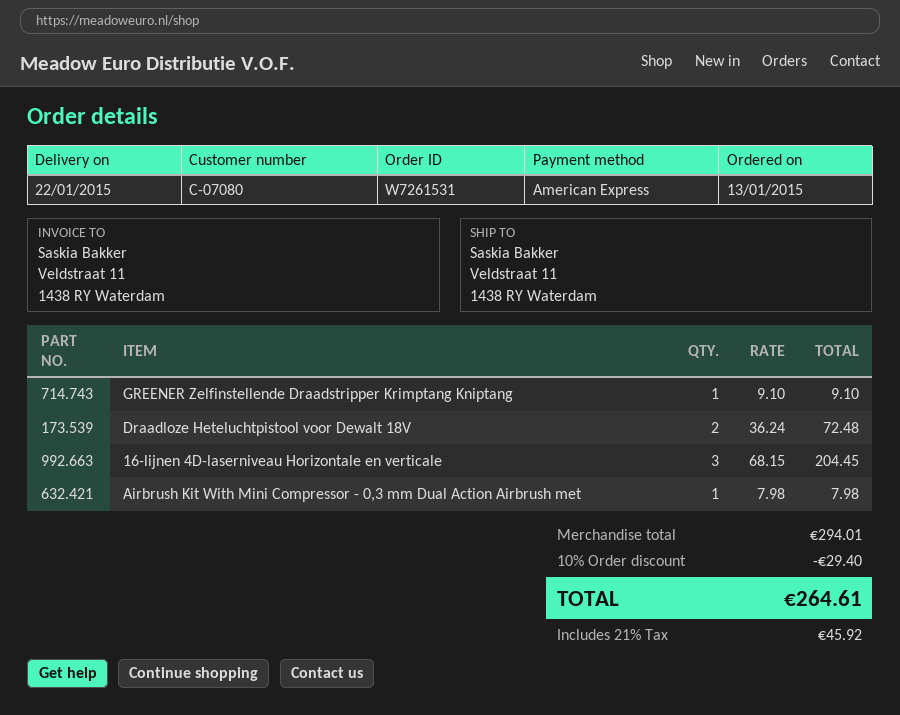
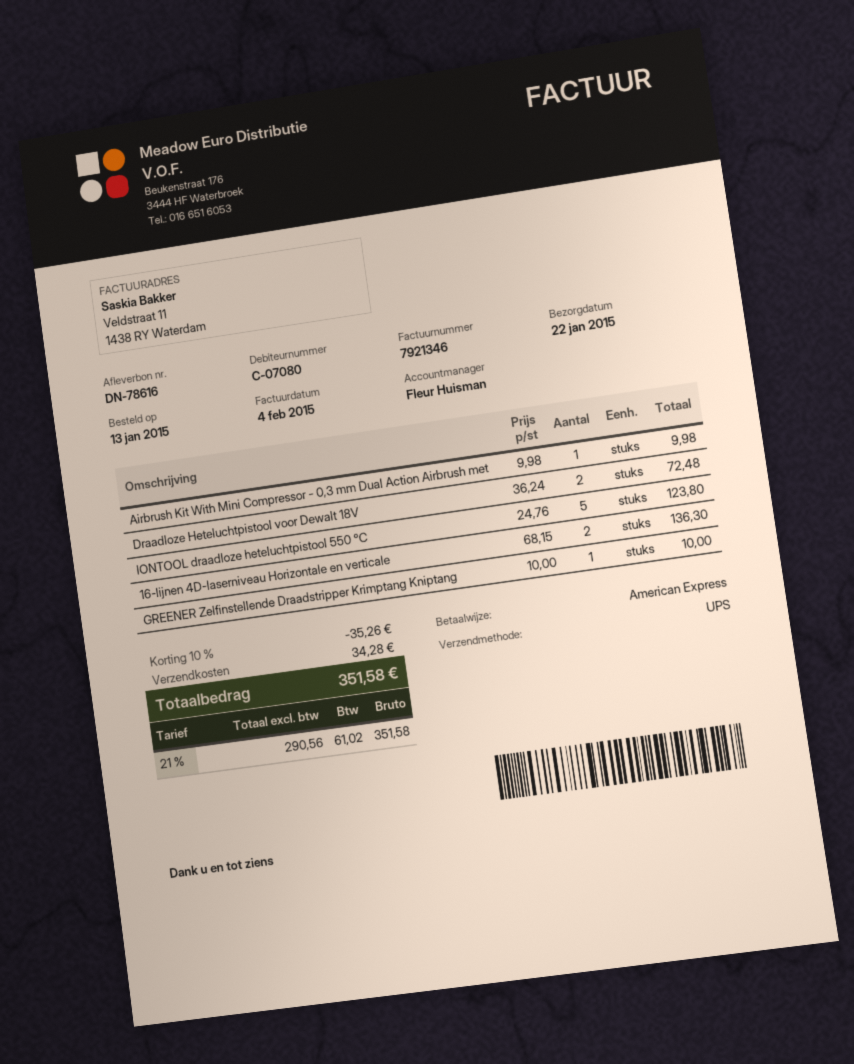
GREENER Zelfinstellende Draadstripper Krimptang Kniptang: 1 x 9.10 = 9.10 -> 1 x 10.00 = 10.00
16-lijnen 4D-laserniveau Horizontale en verticale: 3 x 68.15 = 204.45 -> 2 x 68.15 = 136.30
Airbrush Kit With Mini Compressor - 0,3 mm Dual Action Airbrush met: 1 x 7.98 = 7.98 -> 1 x 9.98 = 9.98
IONTOOL draadloze heteluchtpistool 550 ℃: none -> 5 x 24.76 = 123.80
discount: 10% = 29.40 -> 10% = 35.26
shipping: none -> 34.28
tax: 21% = 45.92 -> 21% = 61.02
total: 264.61 -> 351.58

